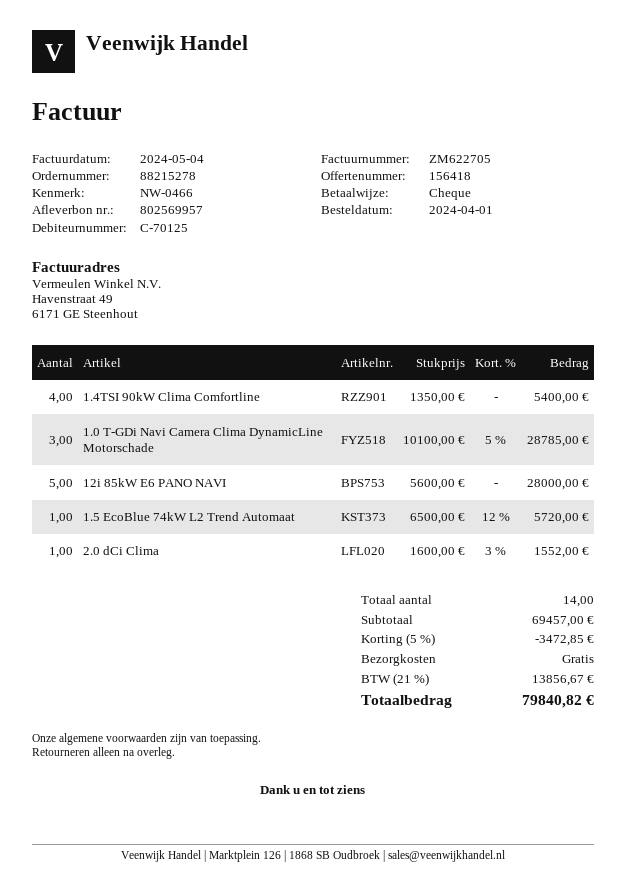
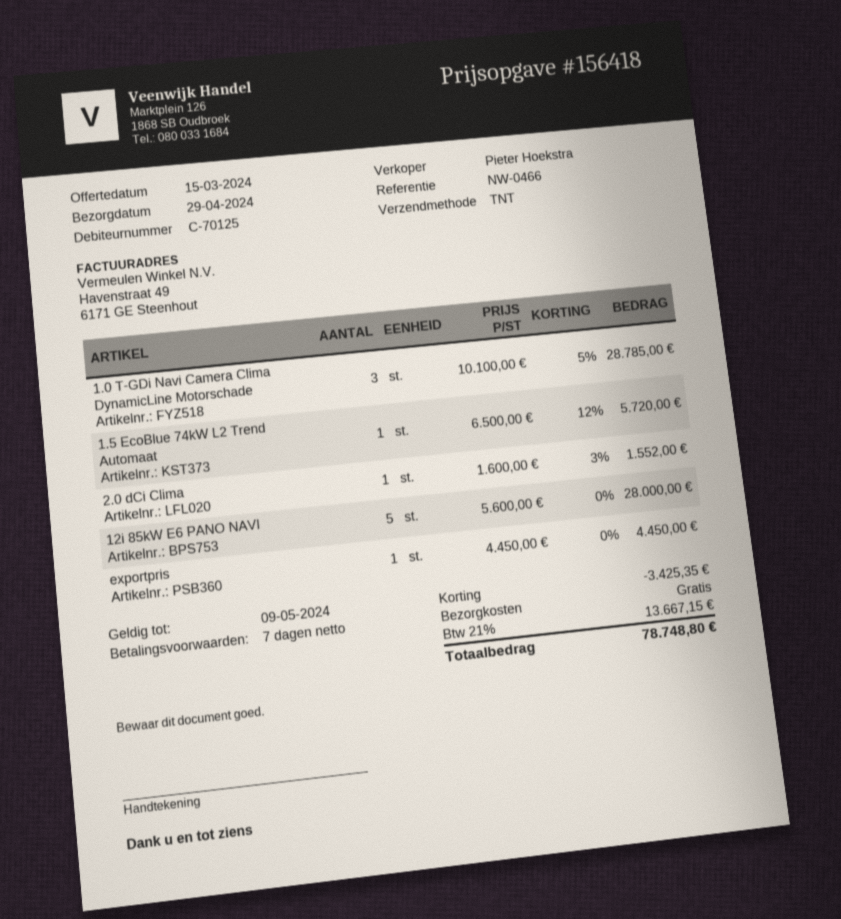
1.4TSI 90kW Clima Comfortline: 4 x 1350.00 = 5400.00 -> none
exportpris: none -> 1 x 4450.00 = 4450.00
discount: 3472.85 -> 3425.35
tax: 21% = 13856.67 -> 21% = 13667.15
total: 79840.82 -> 78748.80

